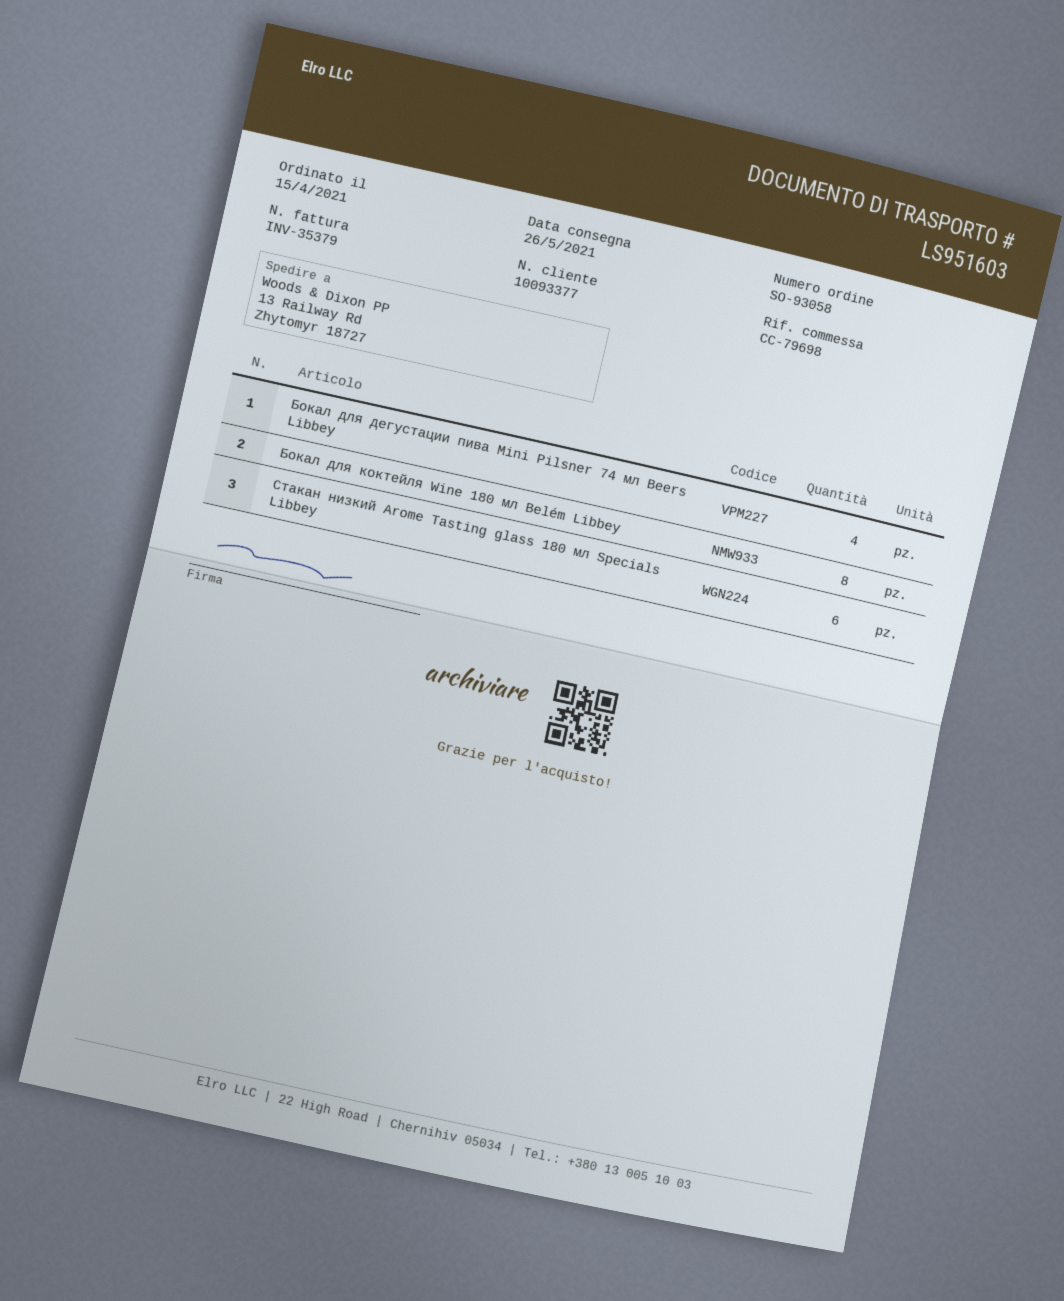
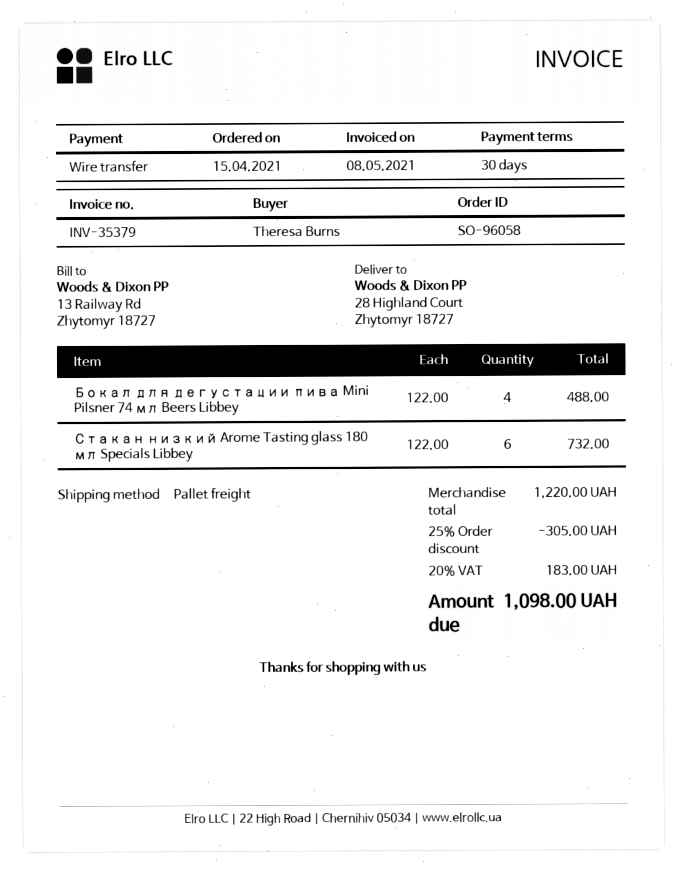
order number: SO-93058 -> SO-96058
ship to: 13 Railway Rd, Zhytomyr 18727 -> 28 Highland Court, Zhytomyr 18727
Бокал для коктейля Wine 180 мл Belém Libbey: 8 -> none

